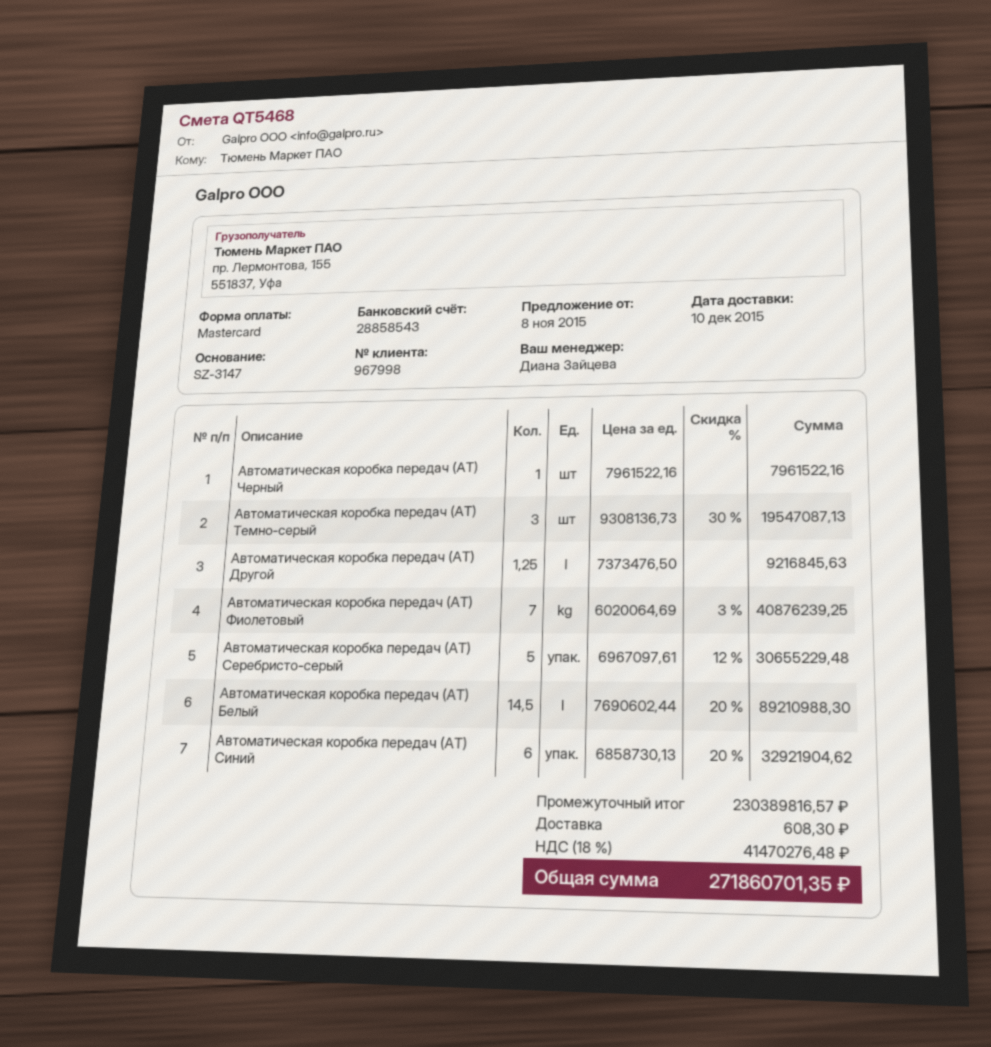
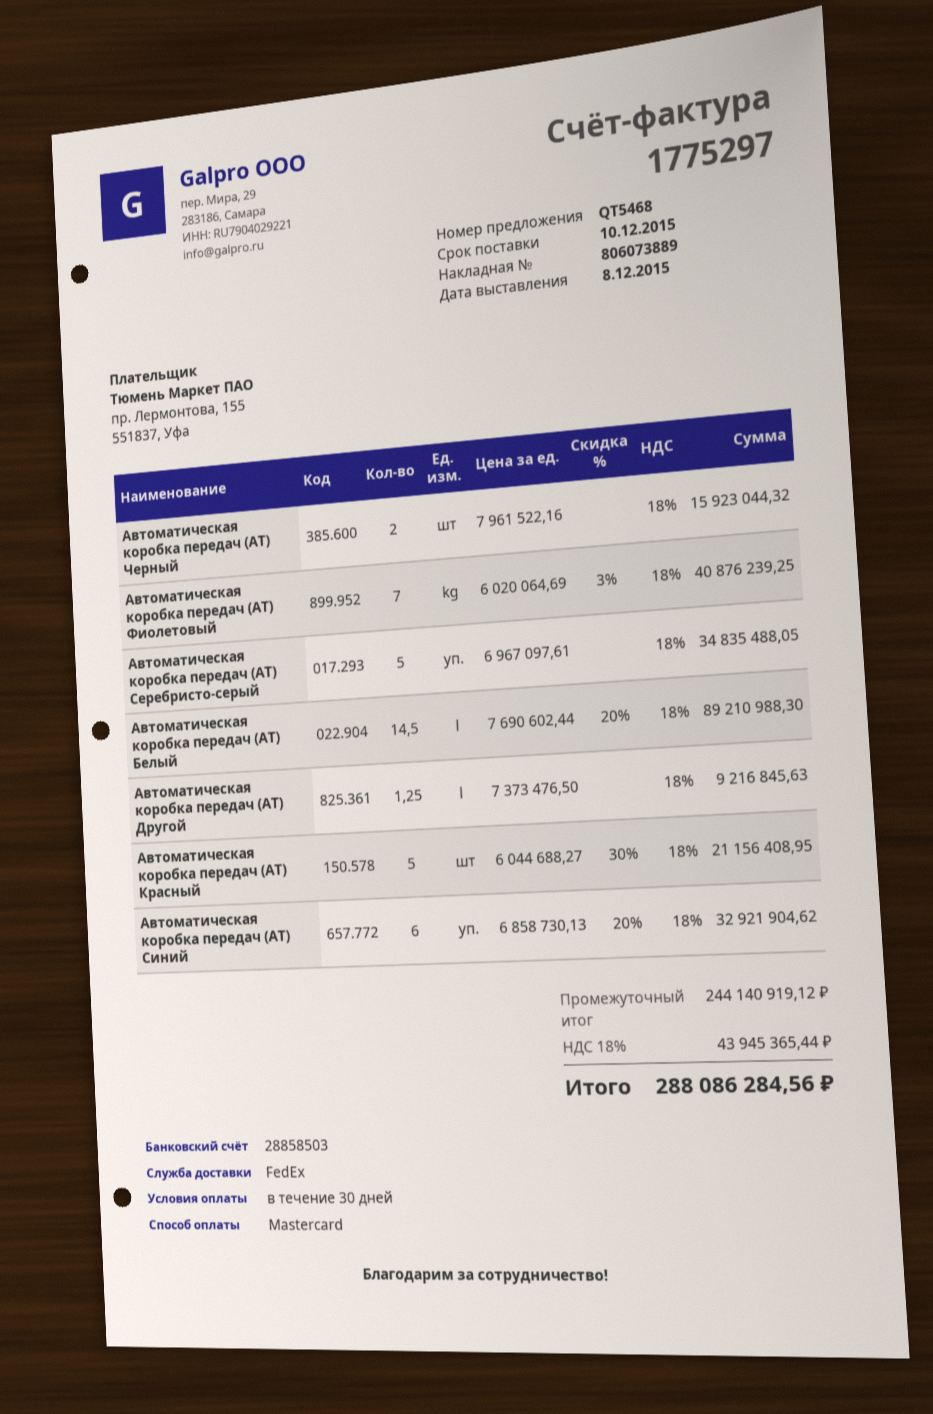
bank account: 28858543 -> 28858503
Автоматическая коробка передач (АТ) Черный: 1 x 7961522.16 = 7961522.16 -> 2 x 7961522.16 = 15923044.32
Автоматическая коробка передач (АТ) Темно-серый: 3 x 9308136.73 - 30% = 19547087.13 -> none
Автоматическая коробка передач (АТ) Серебристо-серый: 5 x 6967097.61 - 12% = 30655229.48 -> 5 x 6967097.61 = 34835488.05
Автоматическая коробка передач (АТ) Красный: none -> 5 x 6044688.27 - 30% = 21156408.95
subtotal: 230389816.57 -> 244140919.12
shipping: 608.30 -> none
tax: 18% = 41470276.48 -> 18% = 43945365.44
total: 271860701.35 -> 288086284.56

